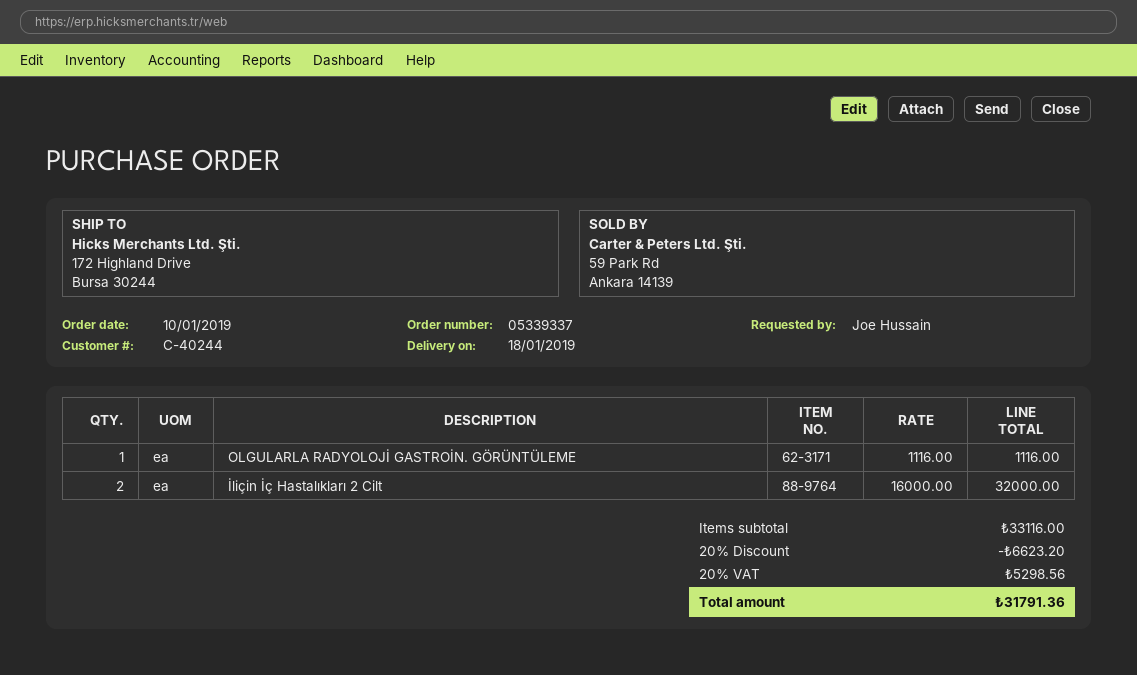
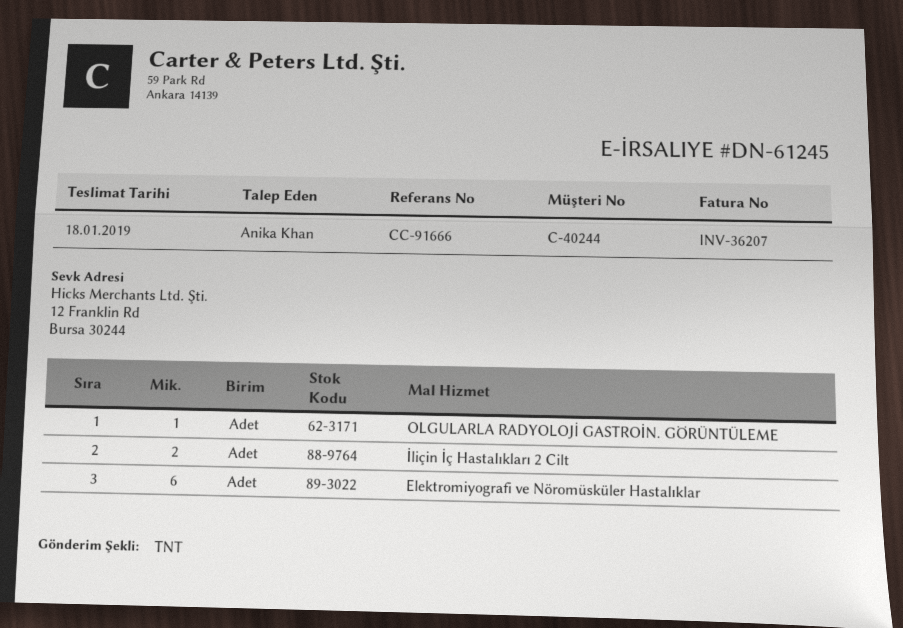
ordered by: Joe Hussain -> Anika Khan
ship to: 172 Highland Drive, Bursa 30244 -> 12 Franklin Rd, Bursa 30244
Elektromiyografi ve Nöromüsküler Hastalıklar: none -> 6

